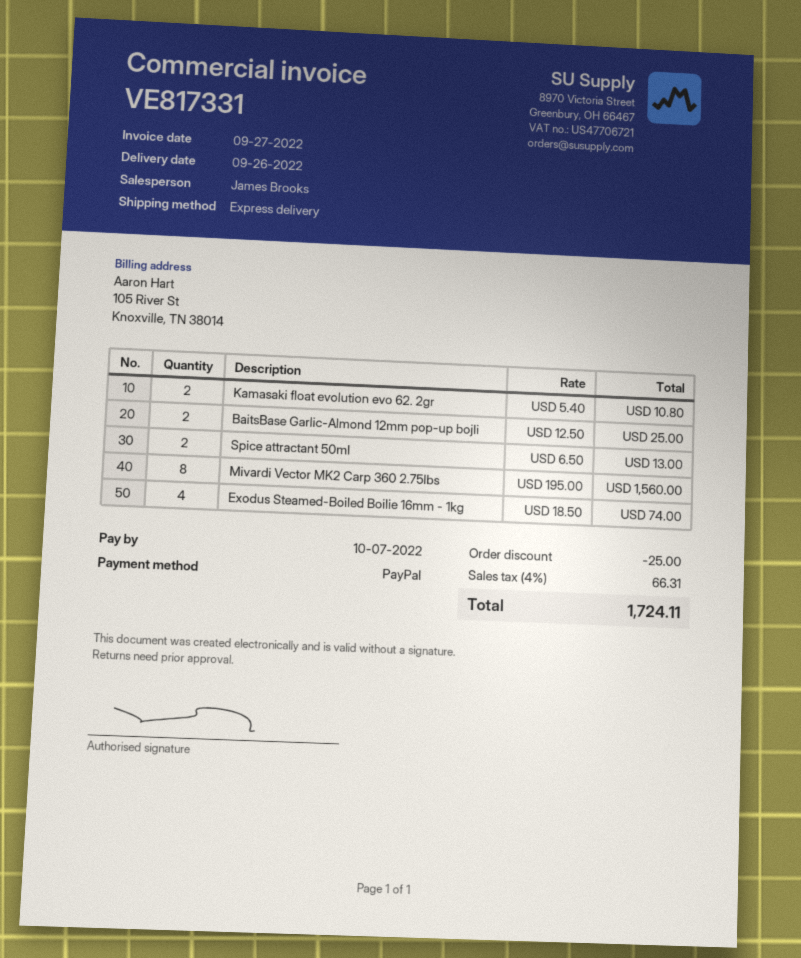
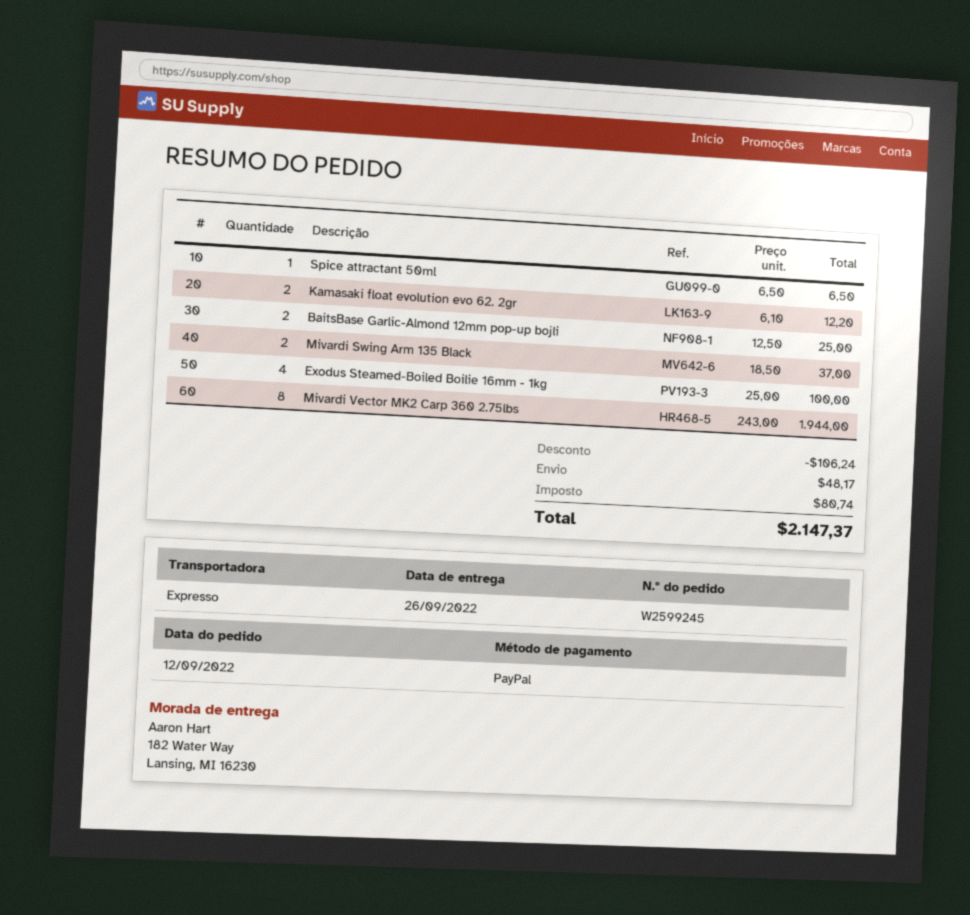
Kamasaki float evolution evo 62. 2gr: 2 x 5.40 = 10.80 -> 2 x 6.10 = 12.20
Spice attractant 50ml: 2 x 6.50 = 13.00 -> 1 x 6.50 = 6.50
Mivardi Vector MK2 Carp 360 2.75lbs: 8 x 195.00 = 1560.00 -> 8 x 243.00 = 1944.00
Exodus Steamed-Boiled Boilie 16mm - 1kg: 4 x 18.50 = 74.00 -> 4 x 25.00 = 100.00
Mivardi Swing Arm 135 Black: none -> 2 x 18.50 = 37.00
discount: 25.00 -> 106.24
shipping: none -> 48.17
tax: 66.31 -> 80.74
total: 1724.11 -> 2147.37

